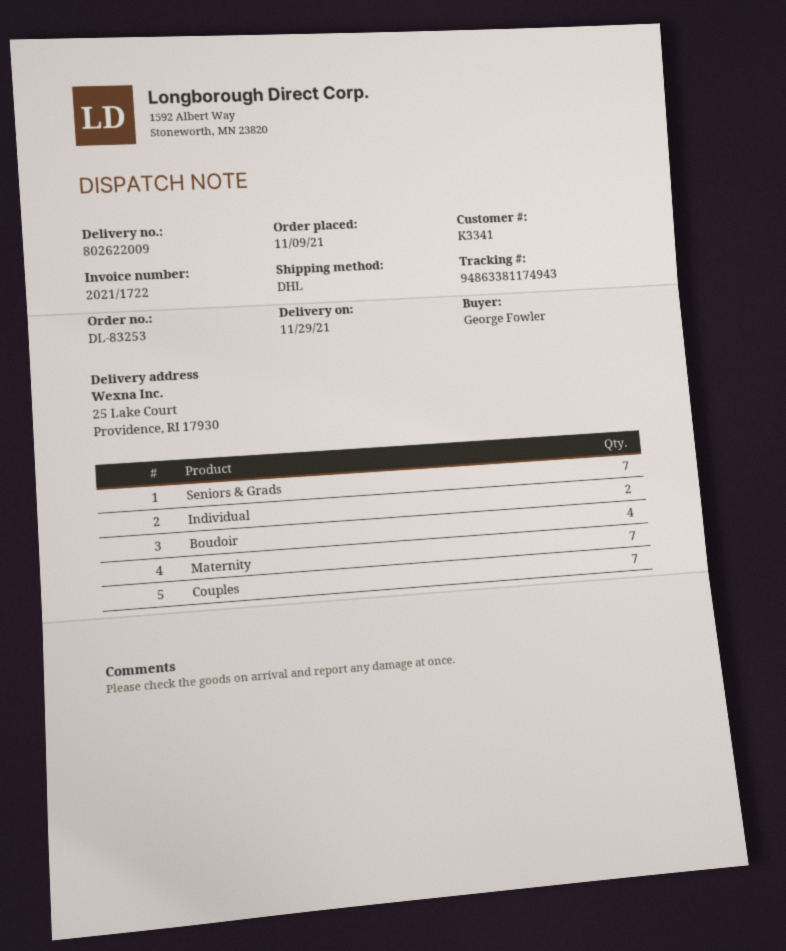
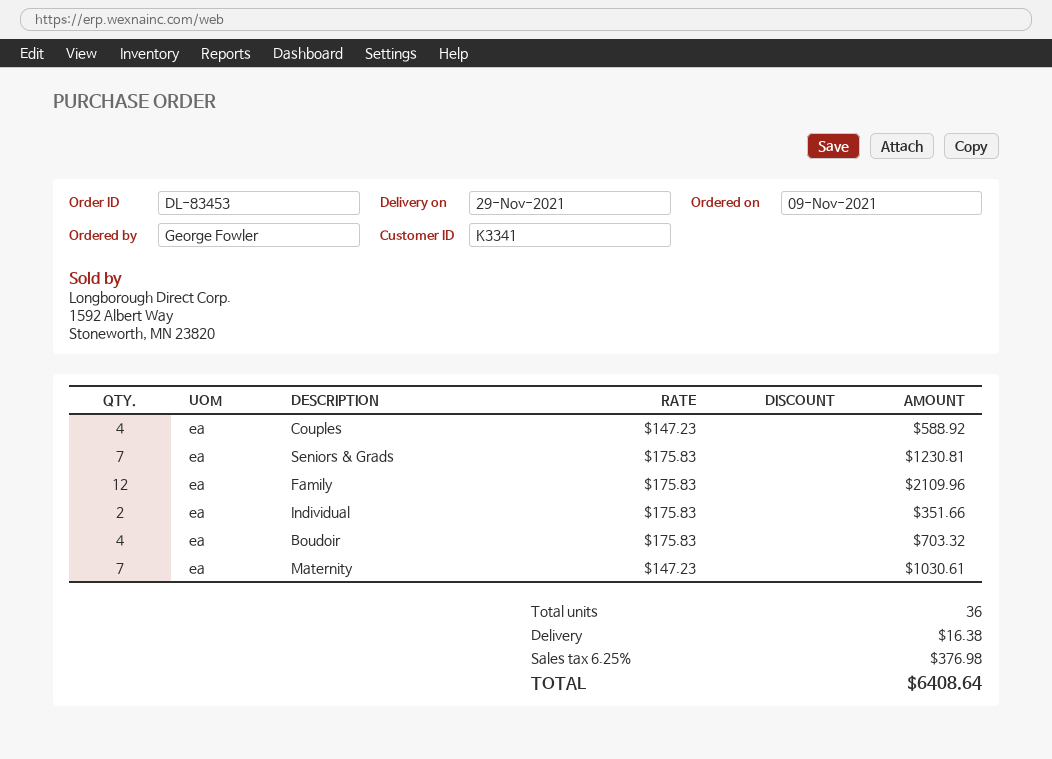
order number: DL-83253 -> DL-83453
Couples: 7 -> 4
Family: none -> 12

